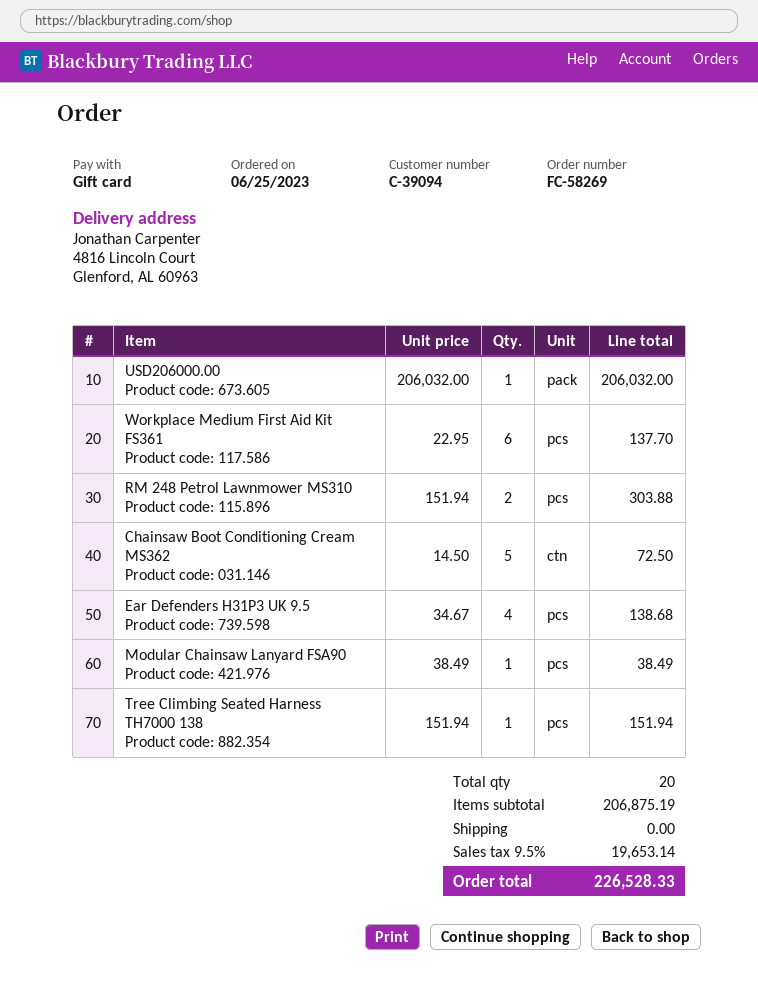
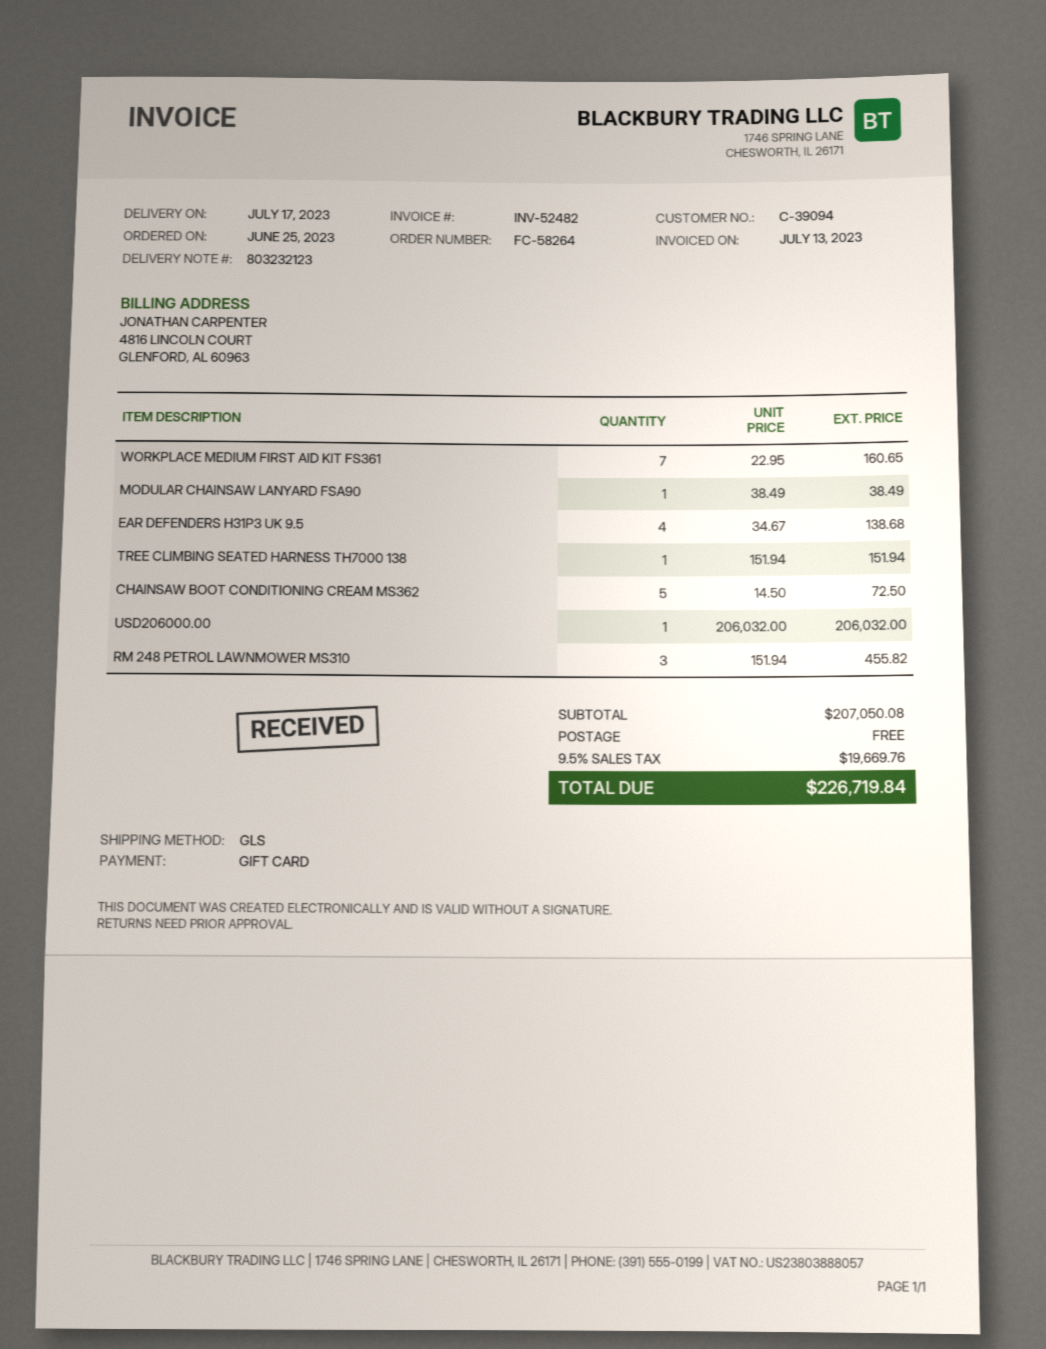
order number: FC-58269 -> FC-58264
Workplace Medium First Aid Kit FS361: 6 x 22.95 = 137.70 -> 7 x 22.95 = 160.65
RM 248 Petrol Lawnmower MS310: 2 x 151.94 = 303.88 -> 3 x 151.94 = 455.82
subtotal: 206875.19 -> 207050.08
tax: 9.5% = 19653.14 -> 9.5% = 19669.76
total: 226528.33 -> 226719.84

